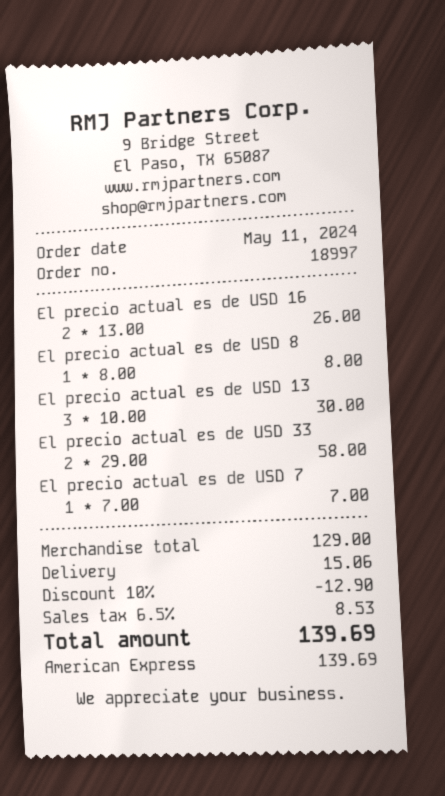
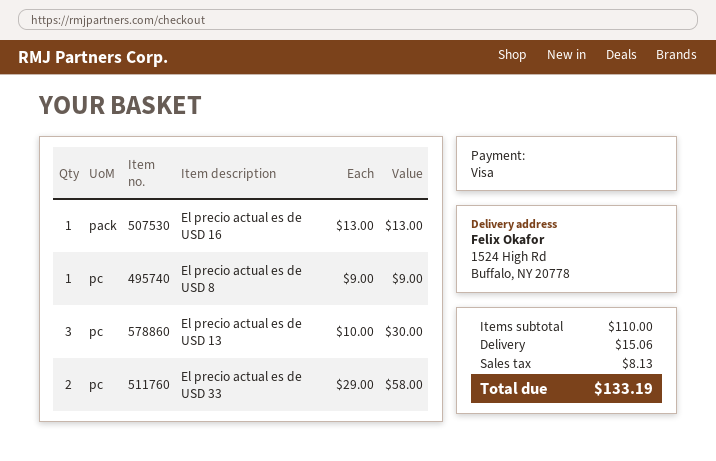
payment method: American Express -> Visa
El precio actual es de USD 16: 2 x 13.00 = 26.00 -> 1 x 13.00 = 13.00
El precio actual es de USD 8: 1 x 8.00 = 8.00 -> 1 x 9.00 = 9.00
El precio actual es de USD 7: 1 x 7.00 = 7.00 -> none
subtotal: 129.00 -> 110.00
discount: 10% = 12.90 -> none
tax: 8.53 -> 8.13
total: 139.69 -> 133.19

